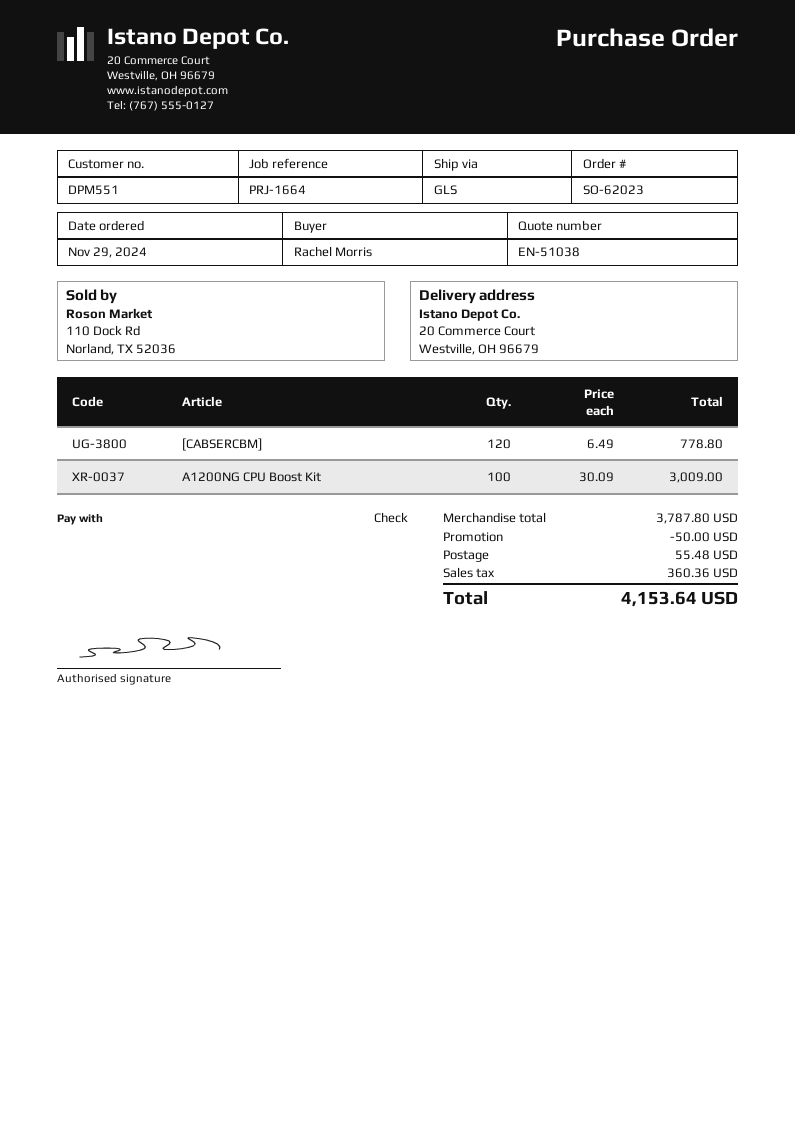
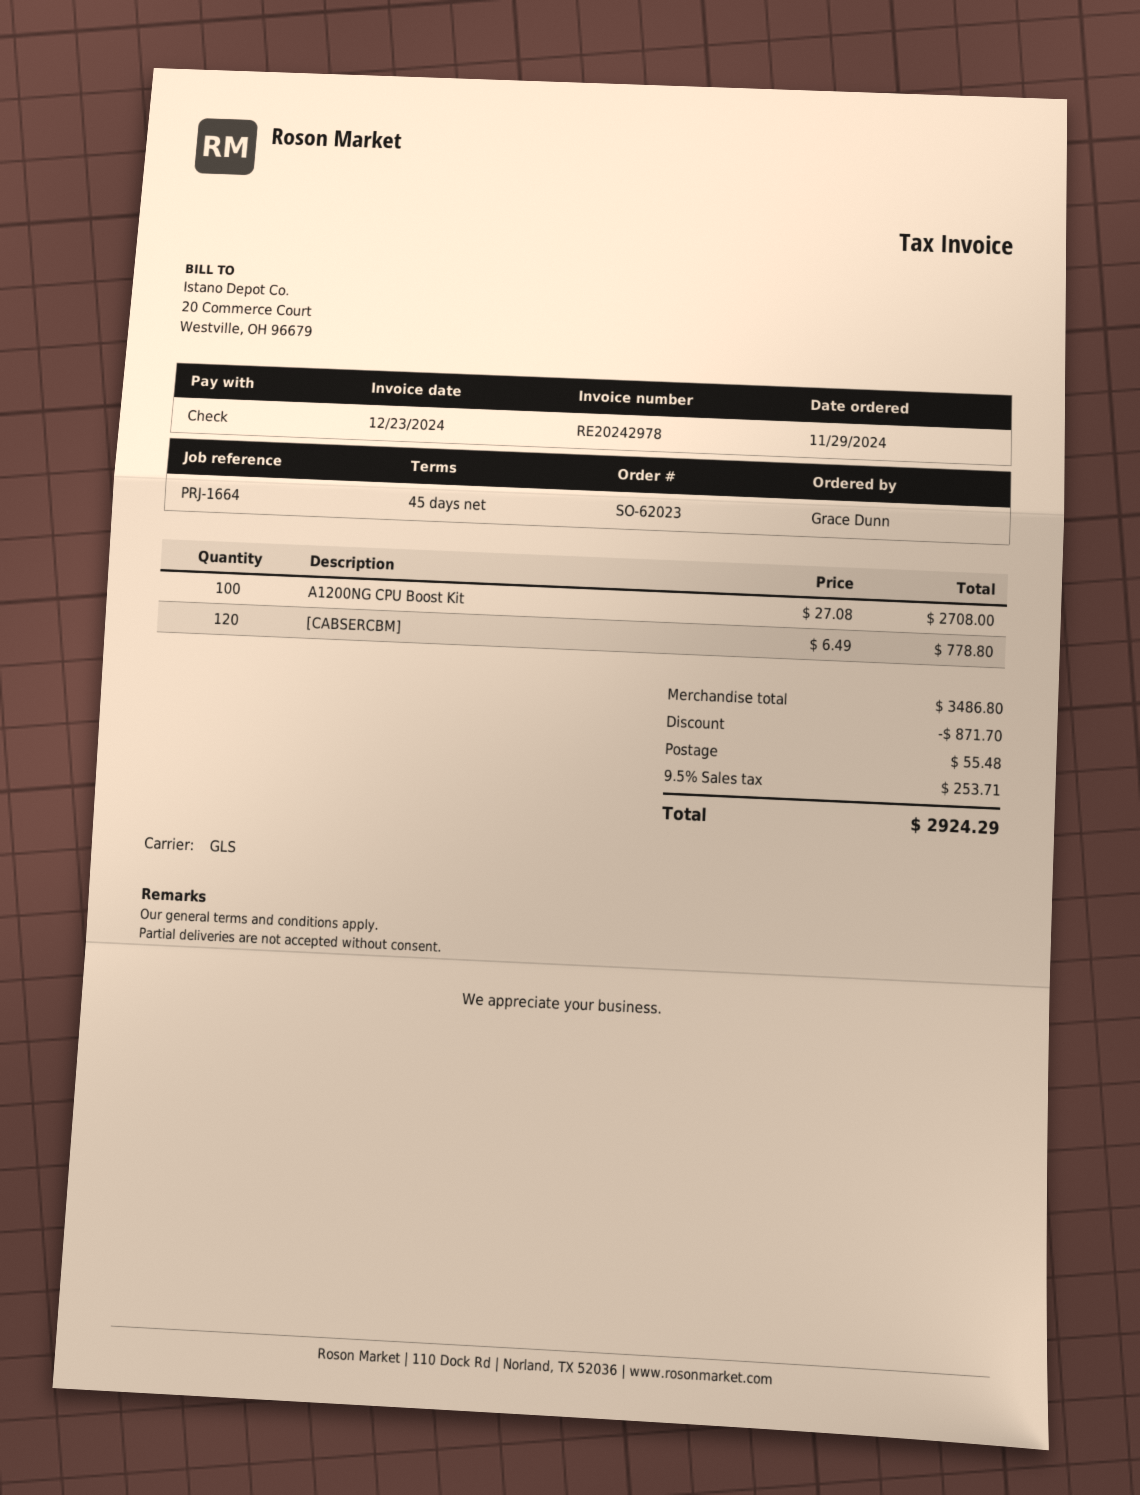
ordered by: Rachel Morris -> Grace Dunn
A1200NG CPU Boost Kit: 100 x 30.09 = 3009.00 -> 100 x 27.08 = 2708.00
subtotal: 3787.80 -> 3486.80
discount: 50.00 -> 871.70
tax: 360.36 -> 253.71
total: 4153.64 -> 2924.29

